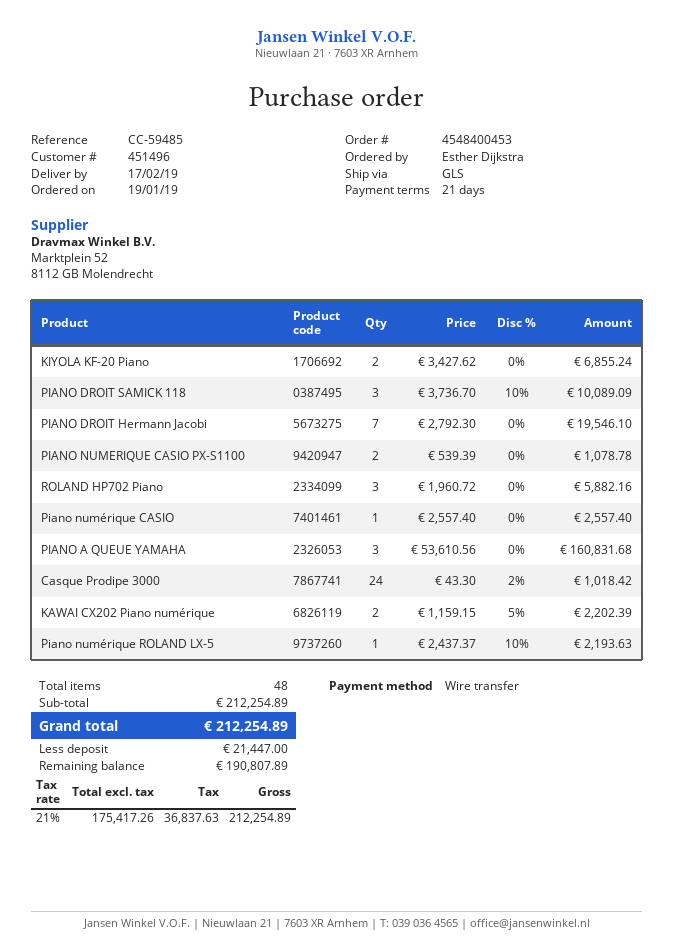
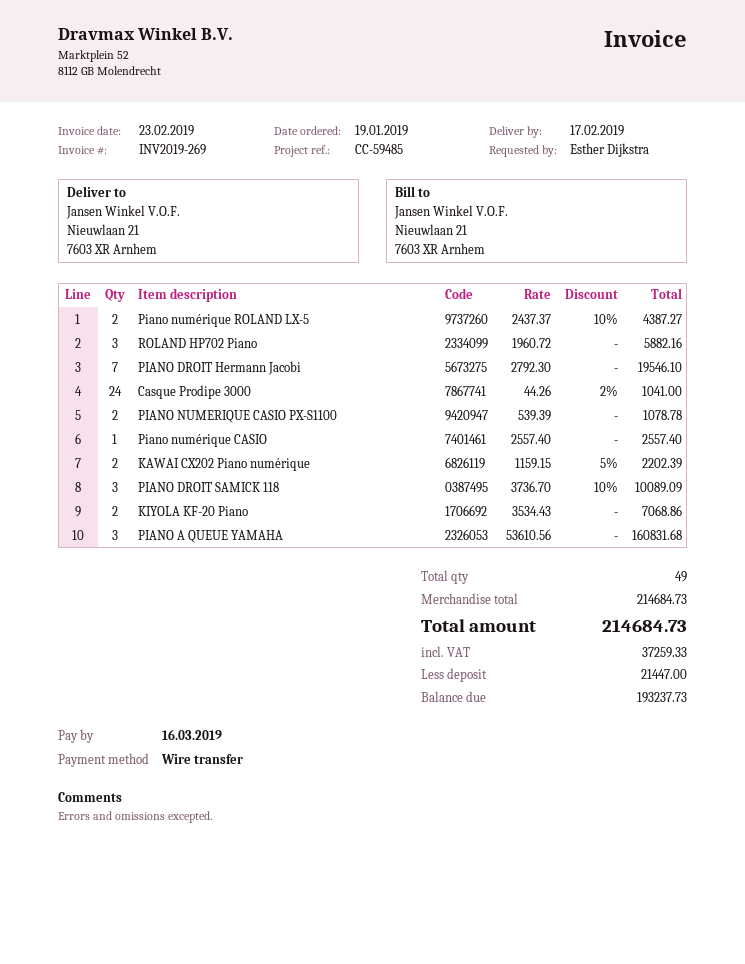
KIYOLA KF-20 Piano: 2 x 3427.62 = 6855.24 -> 2 x 3534.43 = 7068.86
Casque Prodipe 3000: 24 x 43.30 - 2% = 1018.42 -> 24 x 44.26 - 2% = 1041.00
Piano numérique ROLAND LX-5: 1 x 2437.37 - 10% = 2193.63 -> 2 x 2437.37 - 10% = 4387.27
total quantity: 48 -> 49
subtotal: 212254.89 -> 214684.73
tax: 36837.63 -> 37259.33
total: 212254.89 -> 214684.73
balance: 190807.89 -> 193237.73

